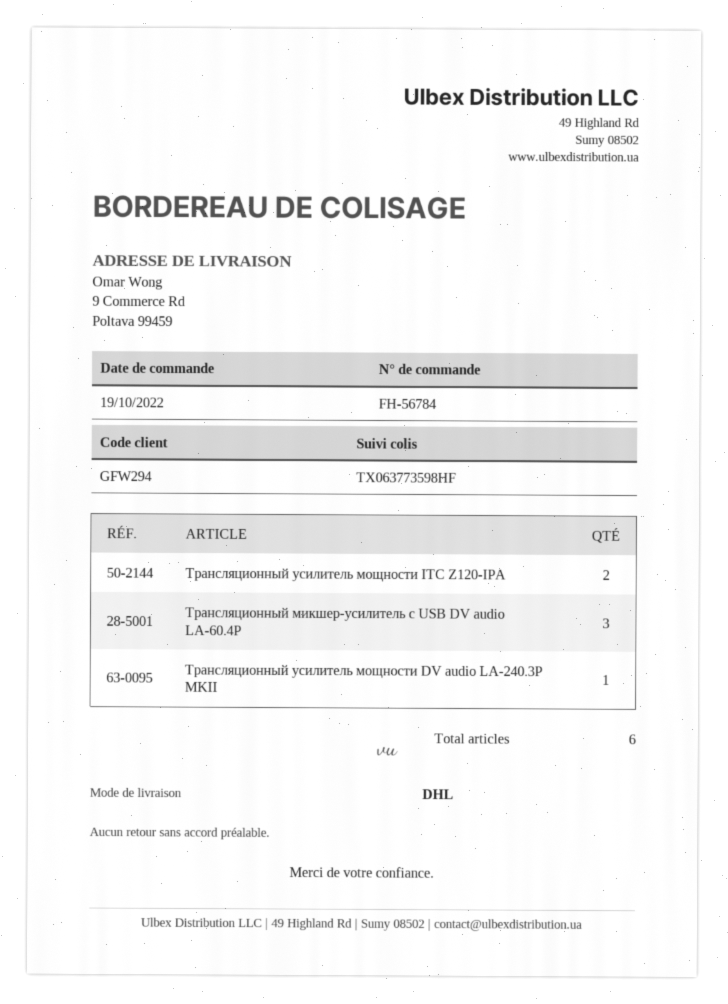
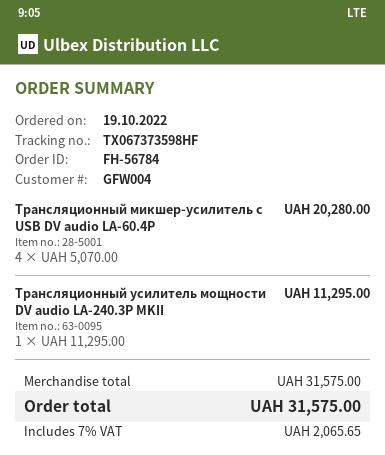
customer number: GFW294 -> GFW004
tracking number: TX063773598HF -> TX067373598HF
Трансляционный усилитель мощности ITC Z120-IPA: 2 -> none
Трансляционный микшер-усилитель с USB DV audio LA-60.4P: 3 -> 4

